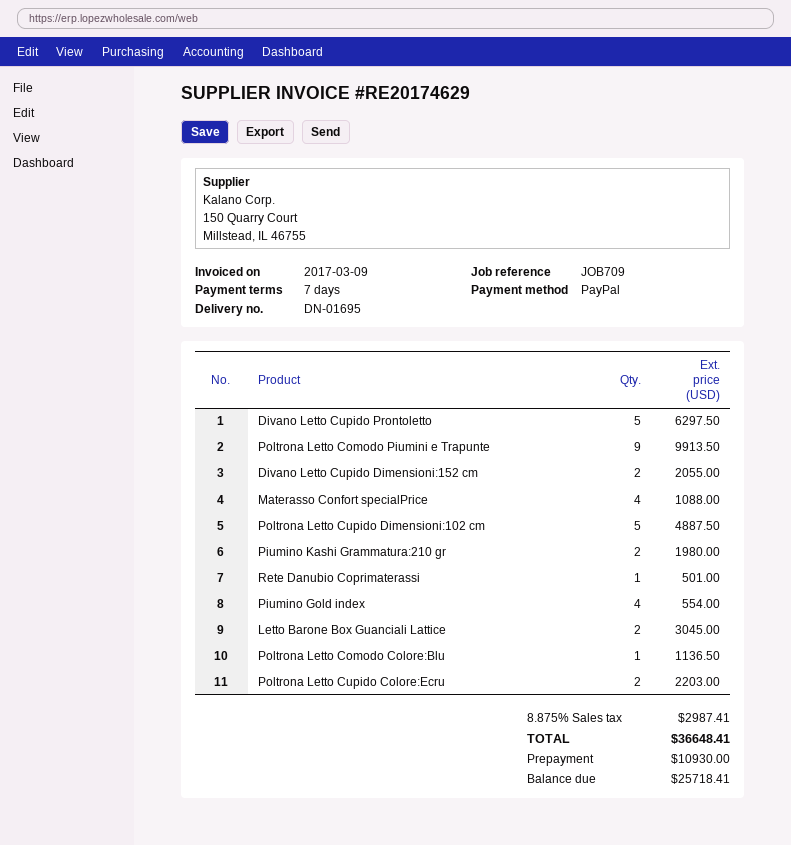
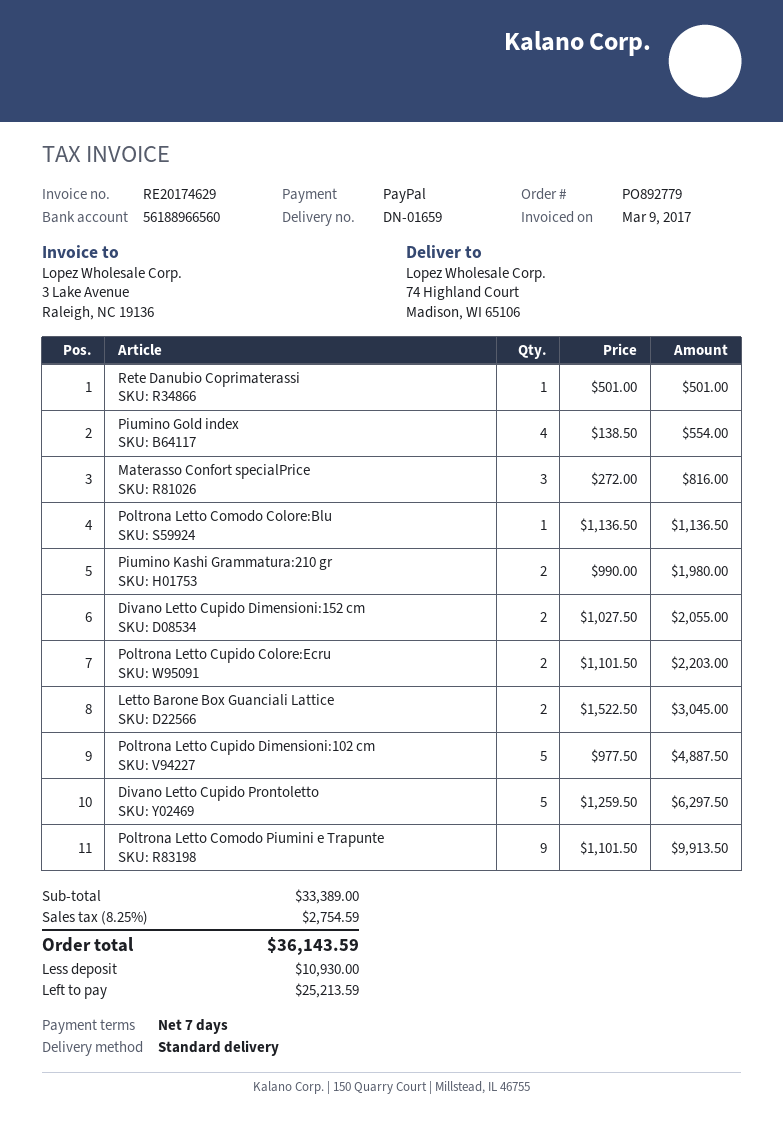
delivery note number: DN-01695 -> DN-01659
Materasso Confort specialPrice: 4 for 1088.00 -> 3 for 816.00
tax: 8.875% = 2987.41 -> 8.25% = 2754.59
total: 36648.41 -> 36143.59
balance: 25718.41 -> 25213.59

